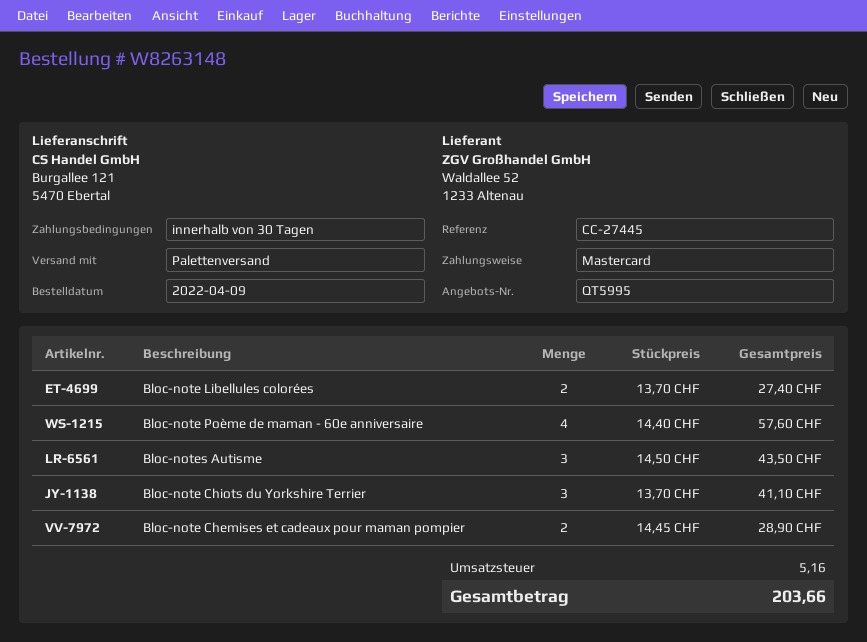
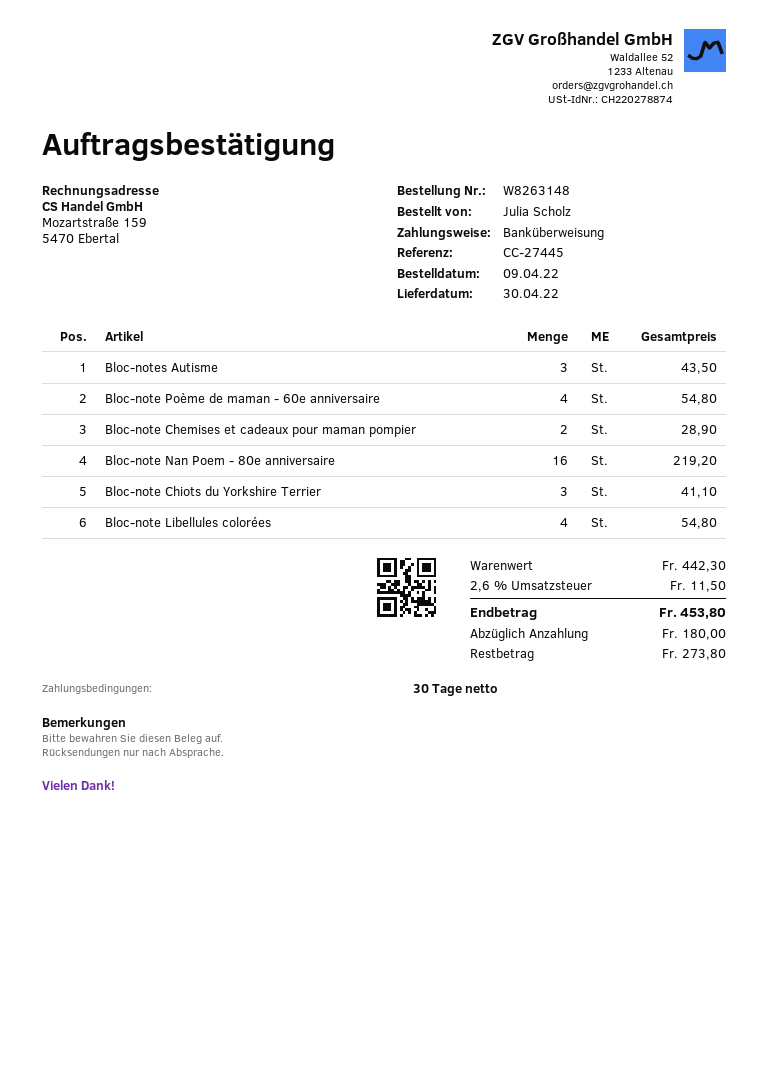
payment method: Mastercard -> bank transfer
Bloc-note Libellules colorées: 2 for 27.40 -> 4 for 54.80
Bloc-note Poème de maman - 60e anniversaire: 4 for 57.60 -> 4 for 54.80
Bloc-note Nan Poem - 80e anniversaire: none -> 16 for 219.20
tax: 5.16 -> 11.50
total: 203.66 -> 453.80

